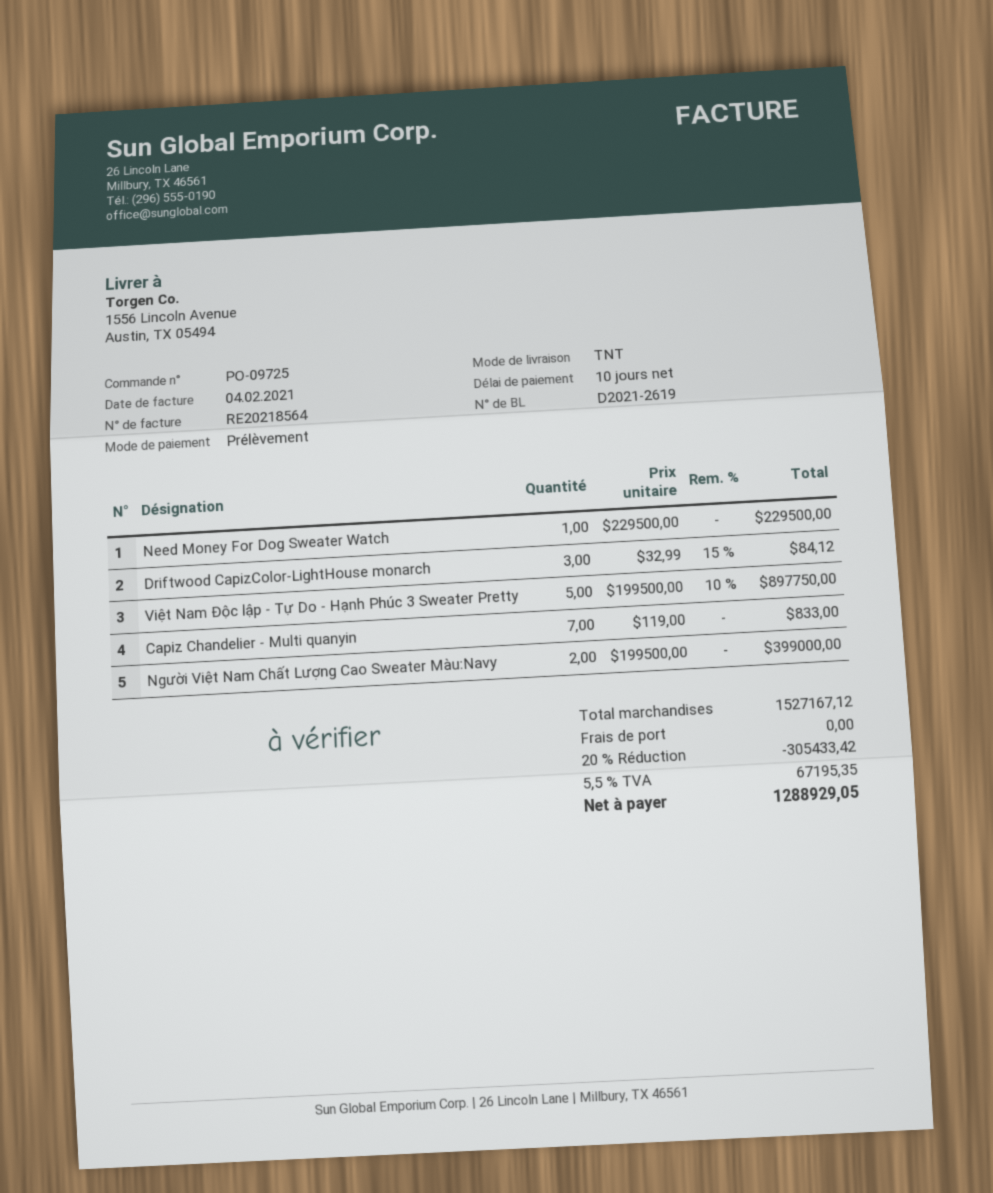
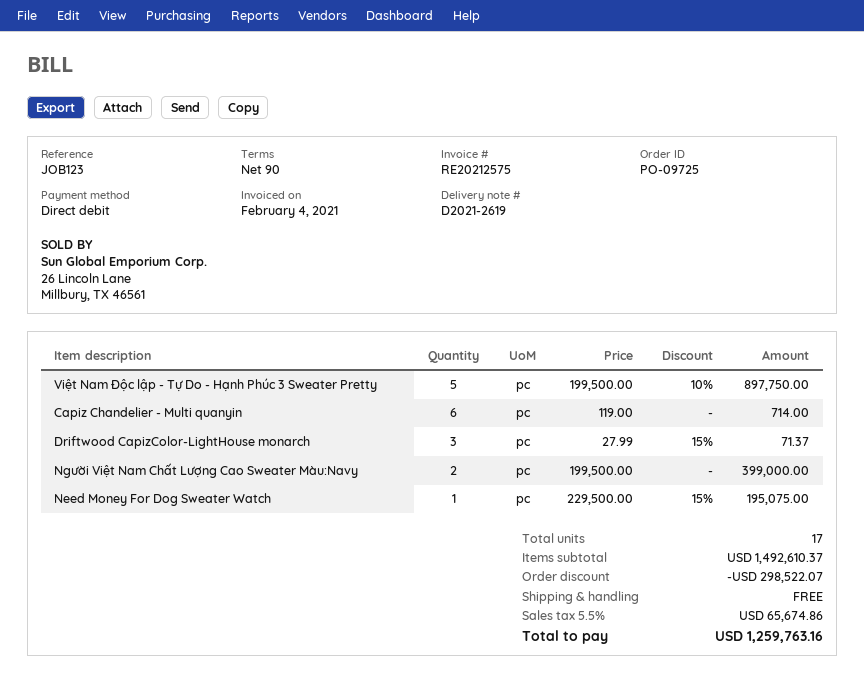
invoice number: RE20218564 -> RE20212575
payment terms: 10 days -> 90 days
Need Money For Dog Sweater Watch: 1 x 229500.00 = 229500.00 -> 1 x 229500.00 - 15% = 195075.00
Driftwood CapizColor-LightHouse monarch: 3 x 32.99 - 15% = 84.12 -> 3 x 27.99 - 15% = 71.37
Capiz Chandelier - Multi quanyin: 7 x 119.00 = 833.00 -> 6 x 119.00 = 714.00
subtotal: 1527167.12 -> 1492610.37
discount: 305433.42 -> 298522.07
tax: 5.5% = 67195.35 -> 5.5% = 65674.86
total: 1288929.05 -> 1259763.16

